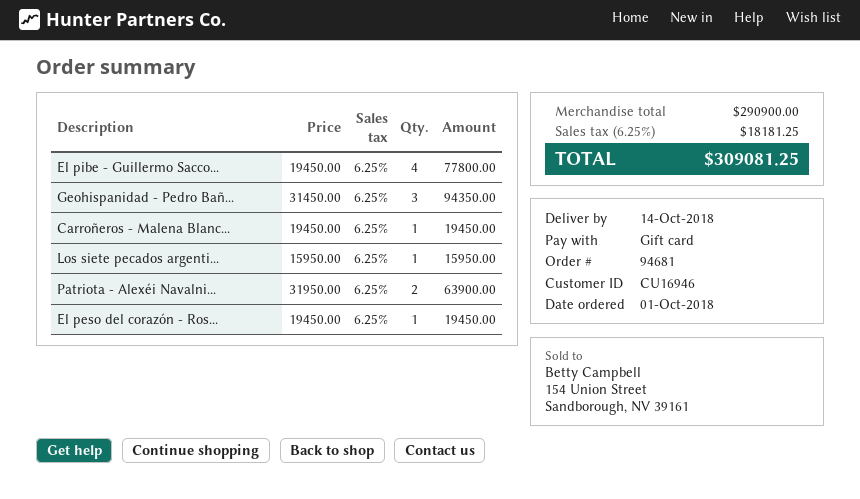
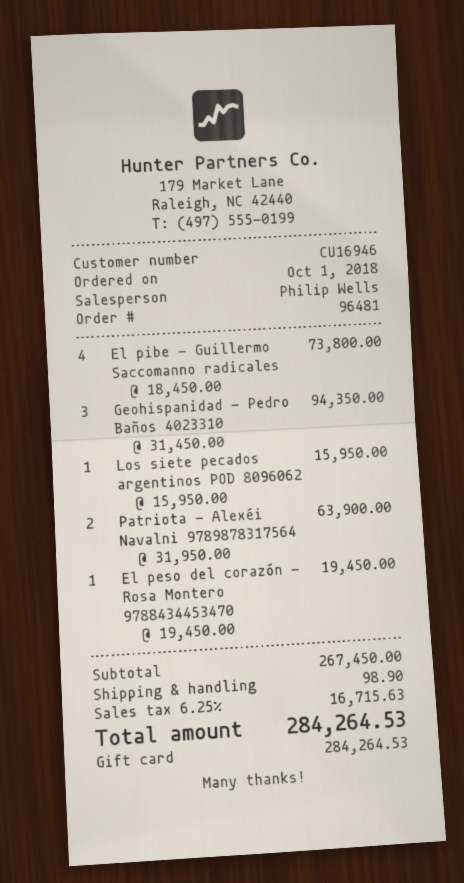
order number: 94681 -> 96481
El pibe - Guillermo Sacco...: 4 x 19450.00 = 77800.00 -> 4 x 18450.00 = 73800.00
Carroñeros - Malena Blanc...: 1 x 19450.00 = 19450.00 -> none
subtotal: 290900.00 -> 267450.00
shipping: none -> 98.90
tax: 6.25% = 18181.25 -> 6.25% = 16715.63
total: 309081.25 -> 284264.53

